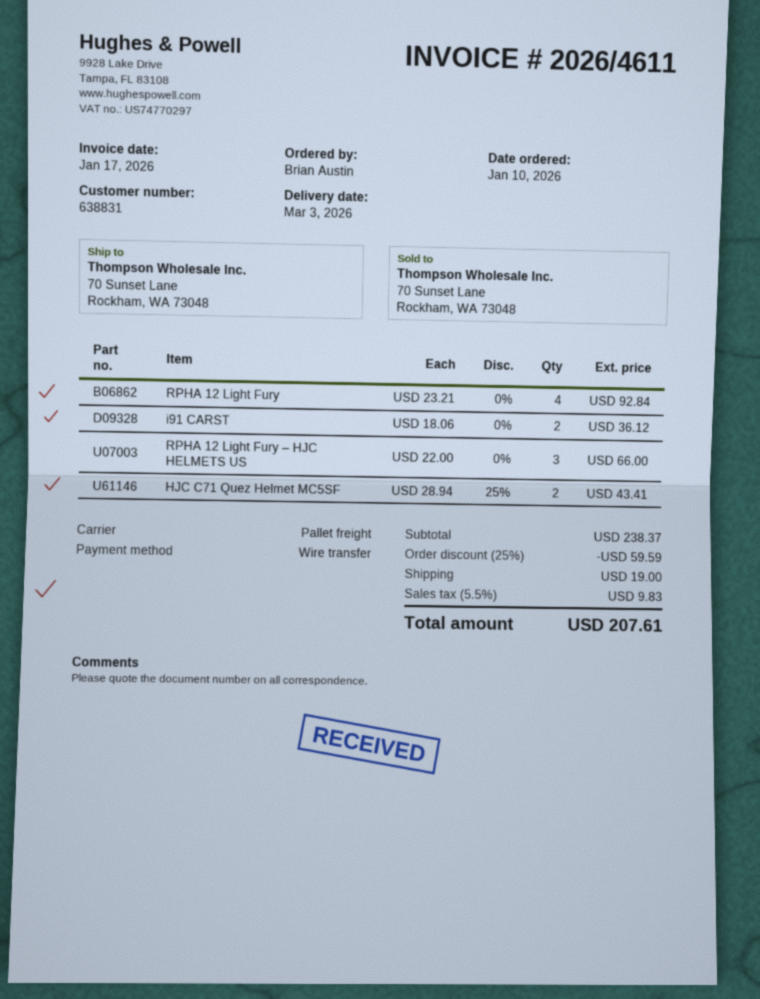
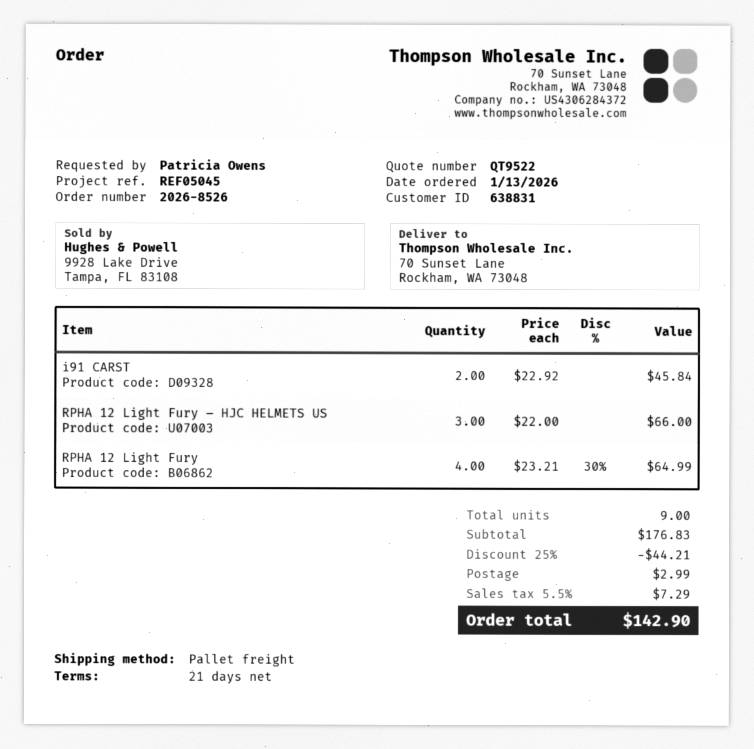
order date: 2026-01-10 -> 2026-01-13
ordered by: Brian Austin -> Patricia Owens
RPHA 12 Light Fury: 4 x 23.21 = 92.84 -> 4 x 23.21 - 30% = 64.99
i91 CARST: 2 x 18.06 = 36.12 -> 2 x 22.92 = 45.84
HJC C71 Quez Helmet MC5SF: 2 x 28.94 - 25% = 43.41 -> none
subtotal: 238.37 -> 176.83
discount: 25% = 59.59 -> 25% = 44.21
shipping: 19.00 -> 2.99
tax: 5.5% = 9.83 -> 5.5% = 7.29
total: 207.61 -> 142.90

